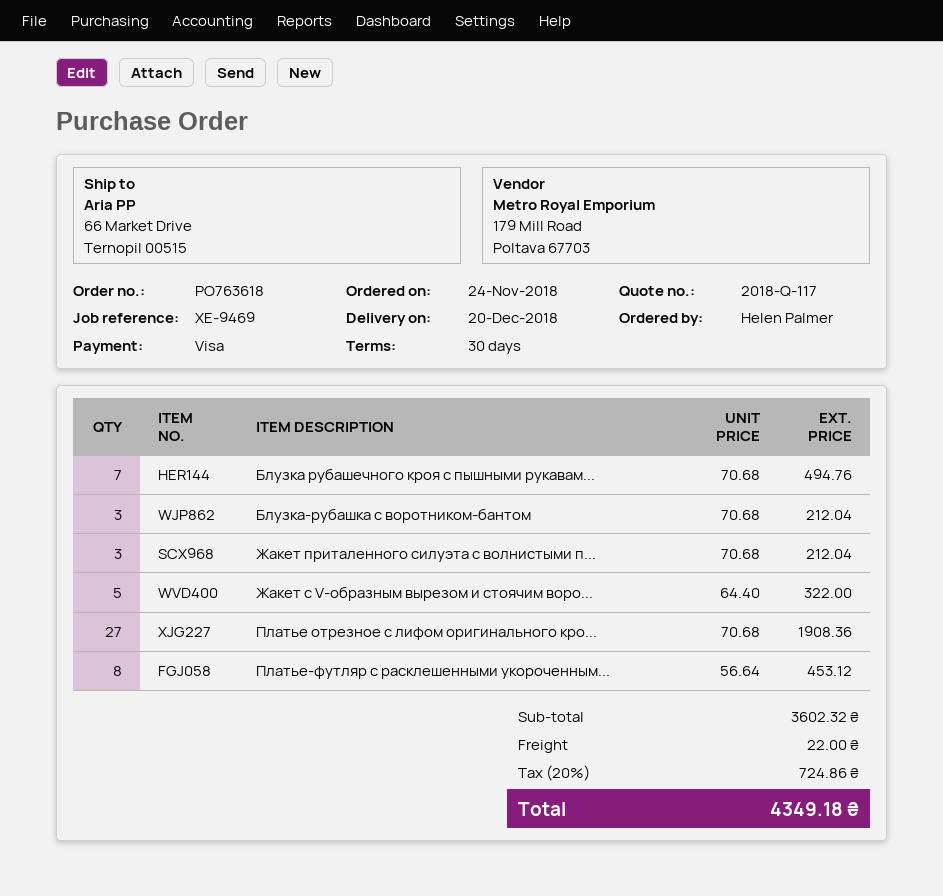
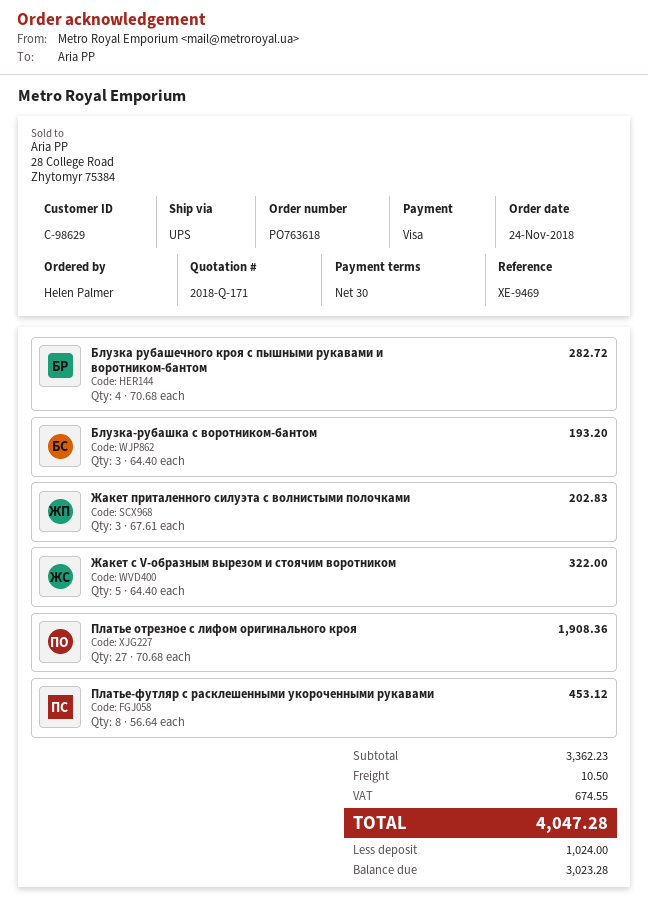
quote number: 2018-Q-117 -> 2018-Q-171
Блузка рубашечного кроя с пышными рукавам...: 7 x 70.68 = 494.76 -> 4 x 70.68 = 282.72
Блузка-рубашка с воротником-бантом: 3 x 70.68 = 212.04 -> 3 x 64.40 = 193.20
Жакет приталенного силуэта с волнистыми п...: 3 x 70.68 = 212.04 -> 3 x 67.61 = 202.83
subtotal: 3602.32 -> 3362.23
shipping: 22.00 -> 10.50
tax: 724.86 -> 674.55
total: 4349.18 -> 4047.28

